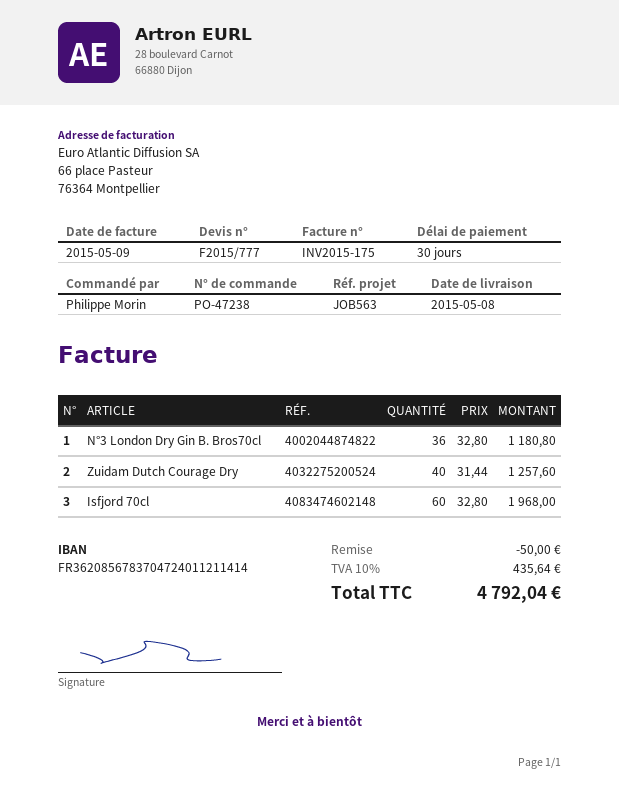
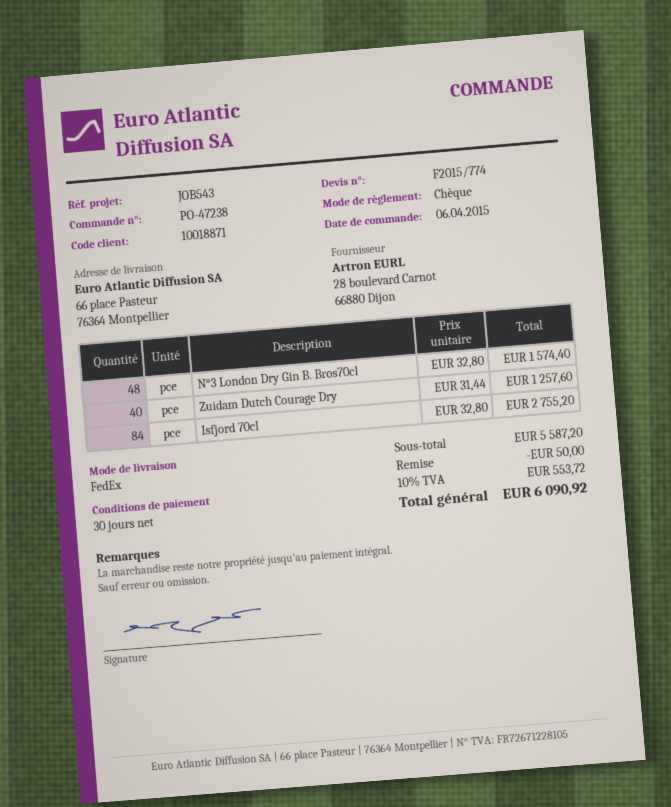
quote number: F2015/777 -> F2015/774
reference: JOB563 -> JOB543
N°3 London Dry Gin B. Bros70cl: 36 x 32.80 = 1180.80 -> 48 x 32.80 = 1574.40
Isfjord 70cl: 60 x 32.80 = 1968.00 -> 84 x 32.80 = 2755.20
tax: 10% = 435.64 -> 10% = 553.72
total: 4792.04 -> 6090.92

